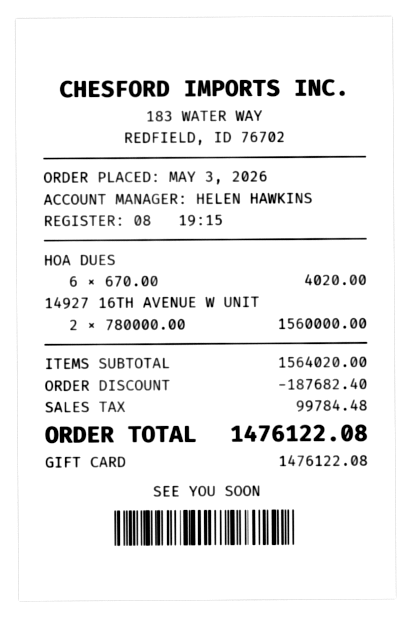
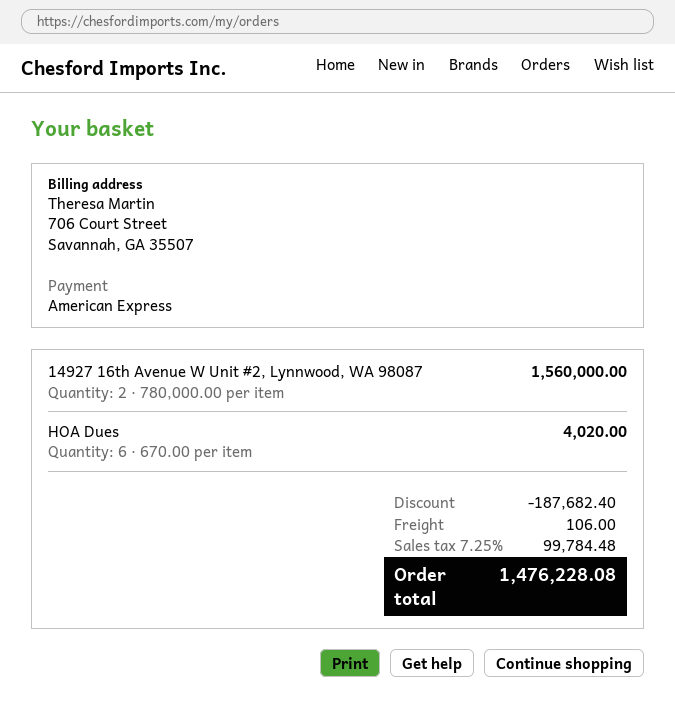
payment method: gift card -> American Express
shipping: none -> 106.00
total: 1476122.08 -> 1476228.08

